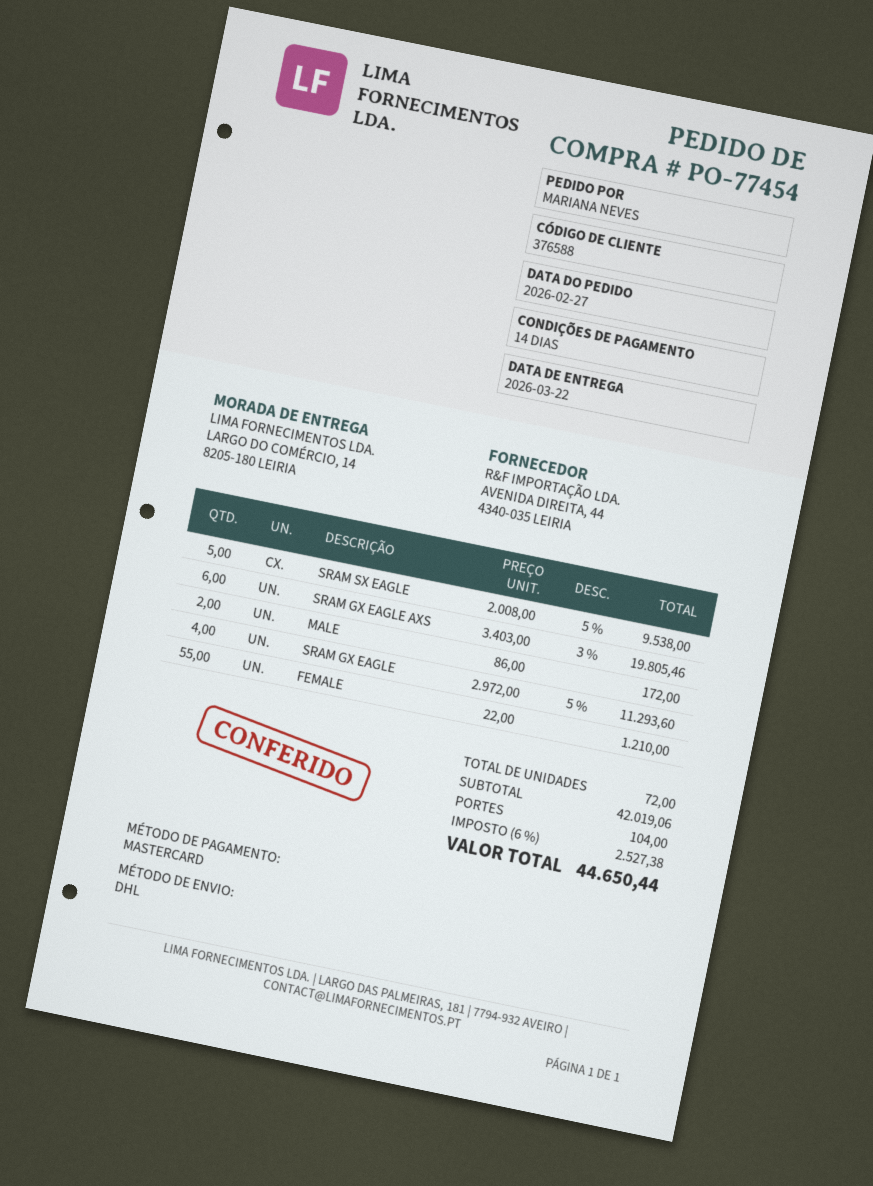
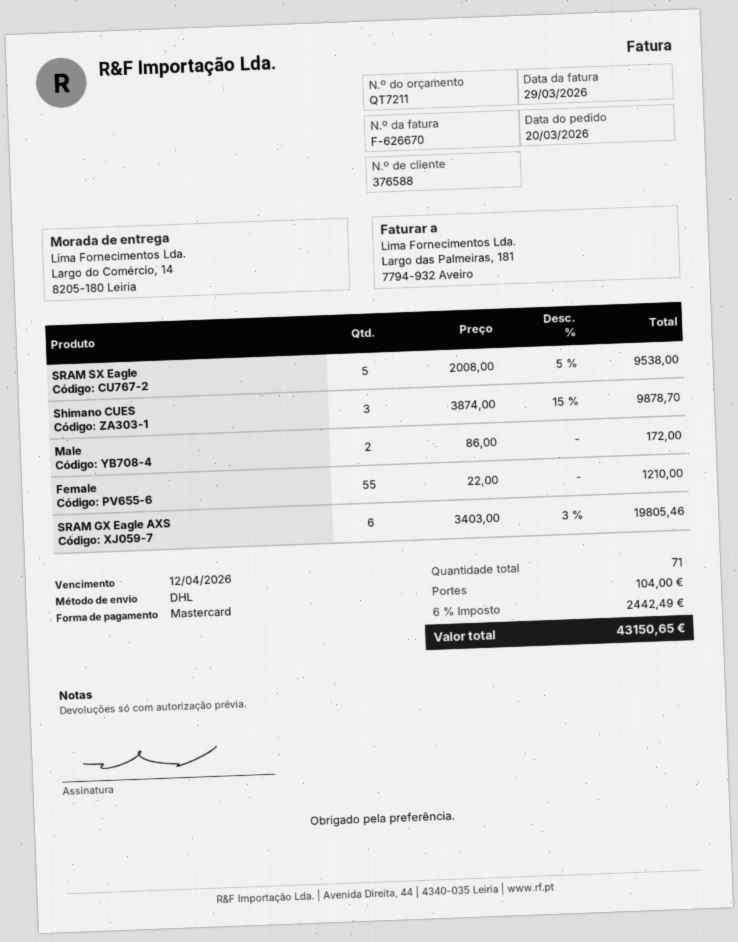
order date: 2026-02-27 -> 2026-03-20
SRAM GX EAGLE: 4 x 2972.00 - 5% = 11293.60 -> none
Shimano CUES: none -> 3 x 3874.00 - 15% = 9878.70
total quantity: 72 -> 71
tax: 6% = 2527.38 -> 6% = 2442.49
total: 44650.44 -> 43150.65

